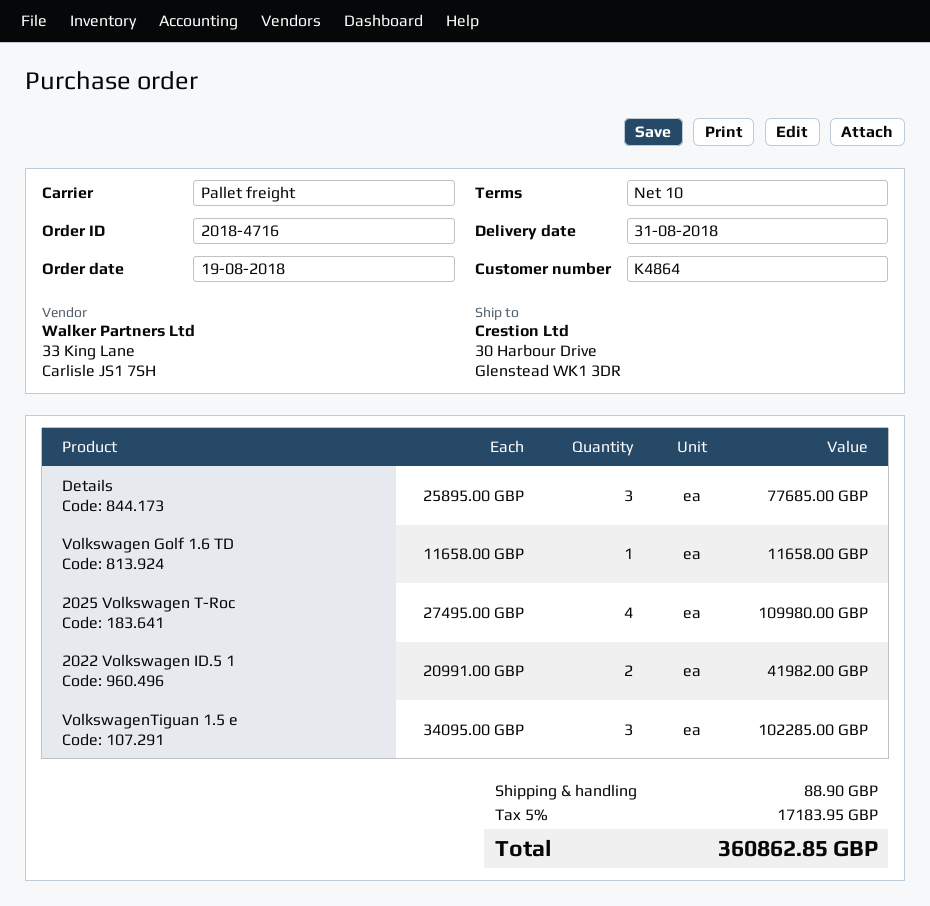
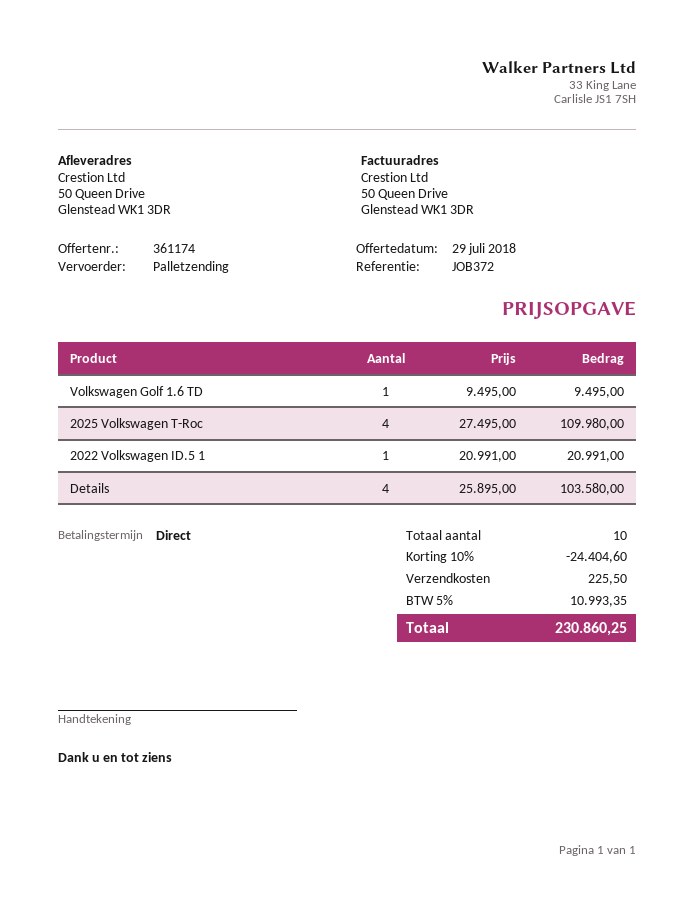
payment terms: 10 days -> on receipt
ship to: 30 Harbour Drive, Glenstead WK1 3DR -> 50 Queen Drive, Glenstead WK1 3DR
Details: 3 x 25895.00 = 77685.00 -> 4 x 25895.00 = 103580.00
Volkswagen Golf 1.6 TD: 1 x 11658.00 = 11658.00 -> 1 x 9495.00 = 9495.00
2022 Volkswagen ID.5 1: 2 x 20991.00 = 41982.00 -> 1 x 20991.00 = 20991.00
VolkswagenTiguan 1.5 e: 3 x 34095.00 = 102285.00 -> none
discount: none -> 10% = 24404.60
shipping: 88.90 -> 225.50
tax: 5% = 17183.95 -> 5% = 10993.35
total: 360862.85 -> 230860.25

